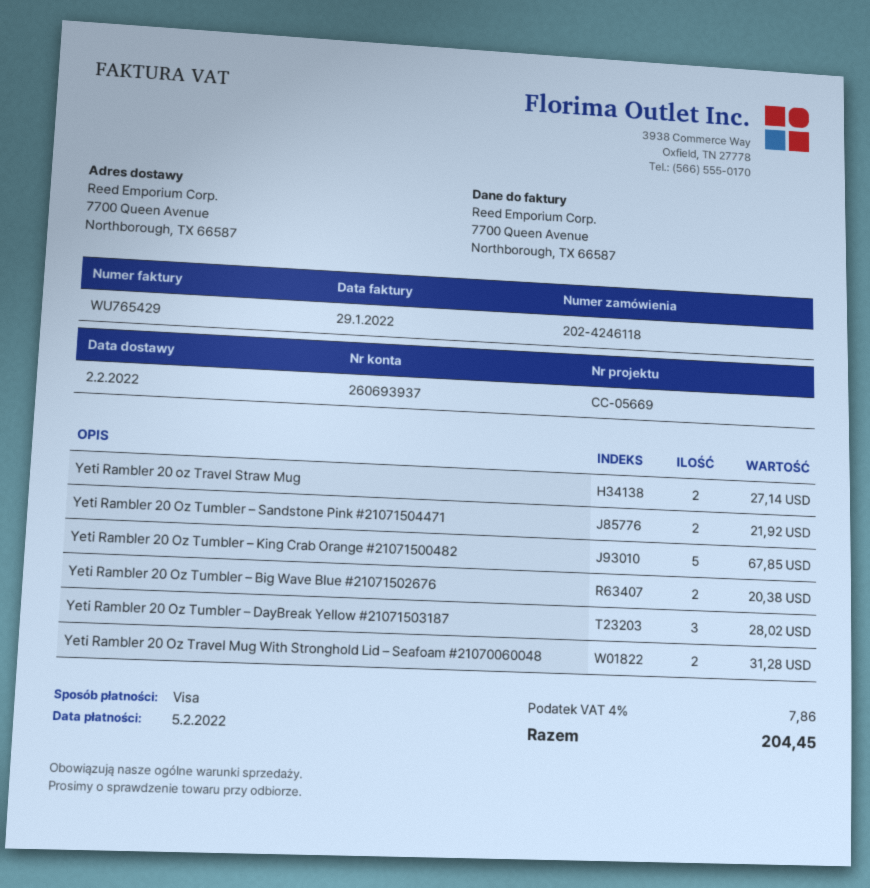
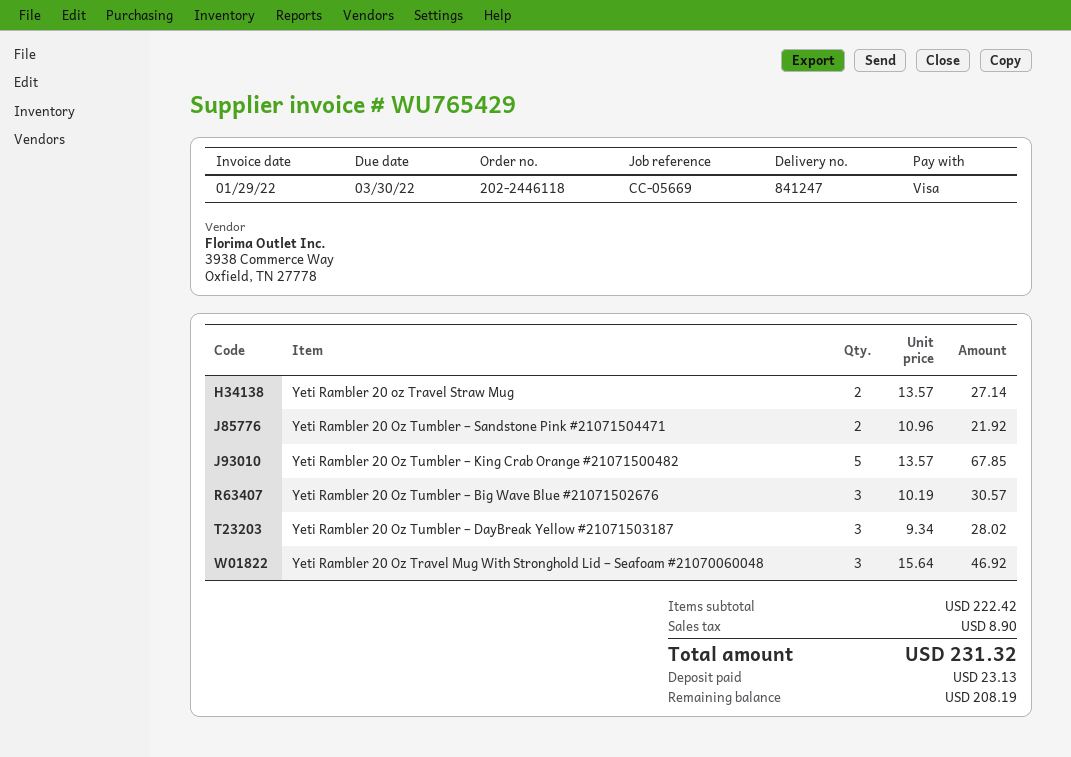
order number: 202-4246118 -> 202-2446118
due date: 2022-02-05 -> 2022-03-30
Yeti Rambler 20 Oz Tumbler – Big Wave Blue #21071502676: 2 for 20.38 -> 3 for 30.57
Yeti Rambler 20 Oz Travel Mug With Stronghold Lid – Seafoam #21070060048: 2 for 31.28 -> 3 for 46.92
tax: 7.86 -> 8.90
total: 204.45 -> 231.32

